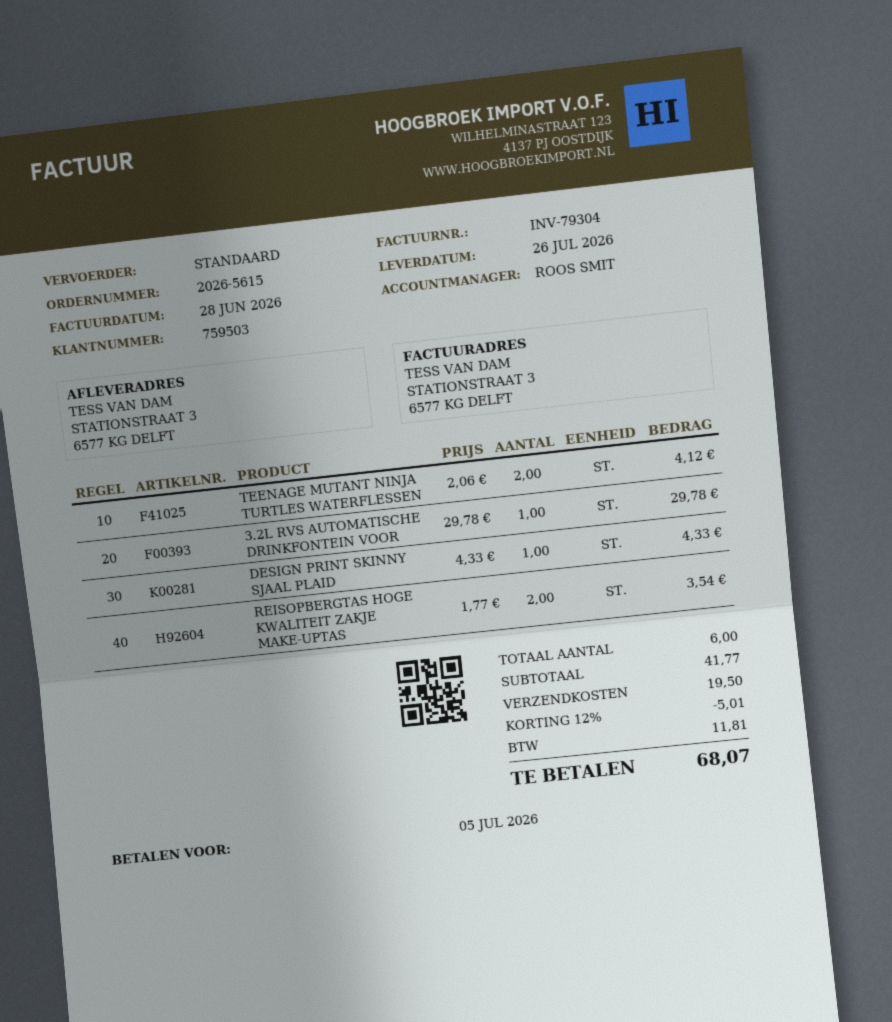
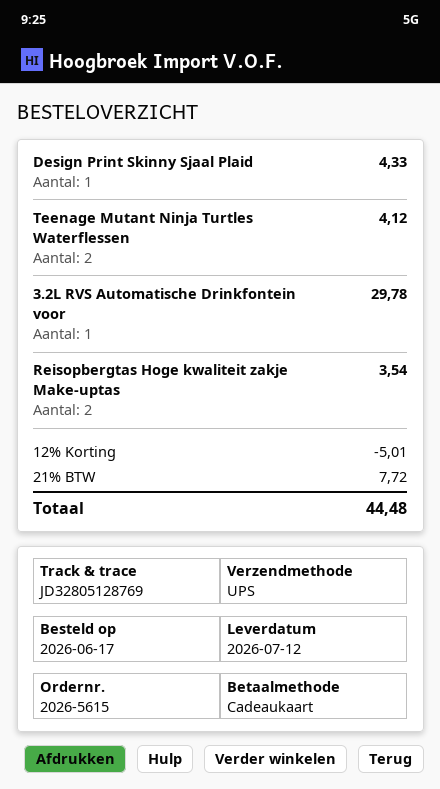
delivery date: 2026-07-26 -> 2026-07-12
shipping method: standard -> UPS
shipping: 19.50 -> none
tax: 11.81 -> 7.72
total: 68.07 -> 44.48

